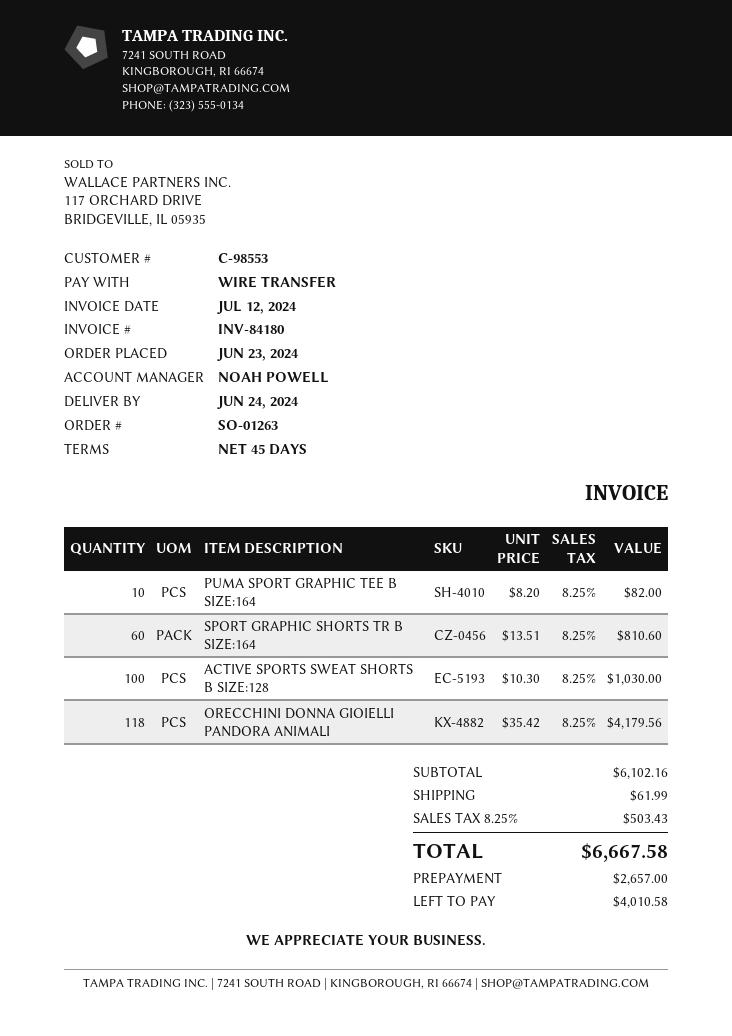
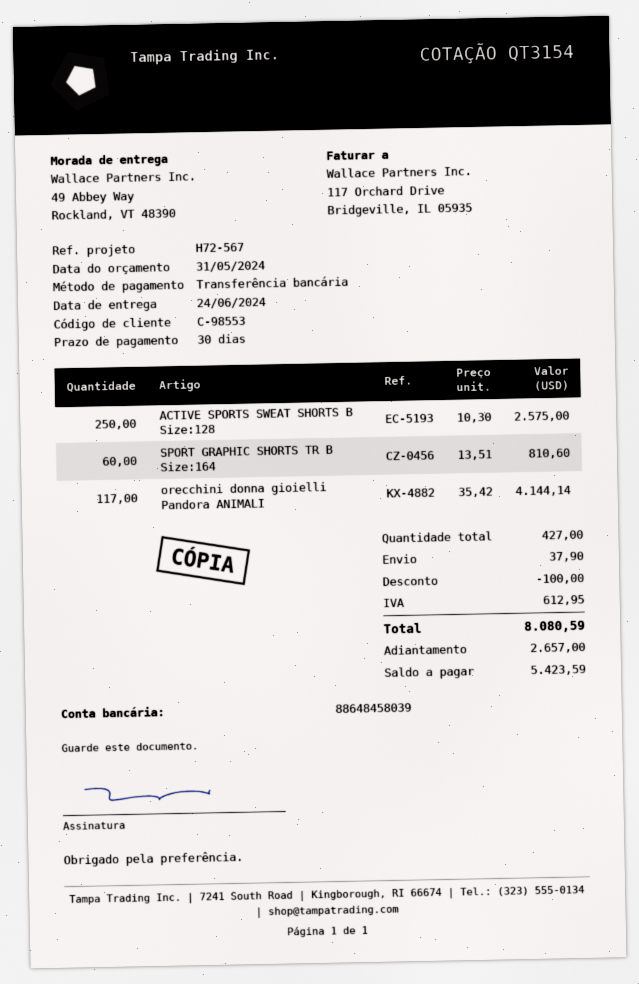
payment terms: 45 days -> 30 days
PUMA SPORT GRAPHIC TEE B SIZE:164: 10 x 8.20 = 82.00 -> none
ACTIVE SPORTS SWEAT SHORTS B SIZE:128: 100 x 10.30 = 1030.00 -> 250 x 10.30 = 2575.00
ORECCHINI DONNA GIOIELLI PANDORA ANIMALI: 118 x 35.42 = 4179.56 -> 117 x 35.42 = 4144.14
discount: none -> 100.00
shipping: 61.99 -> 37.90
tax: 503.43 -> 612.95
total: 6667.58 -> 8080.59
balance: 4010.58 -> 5423.59

